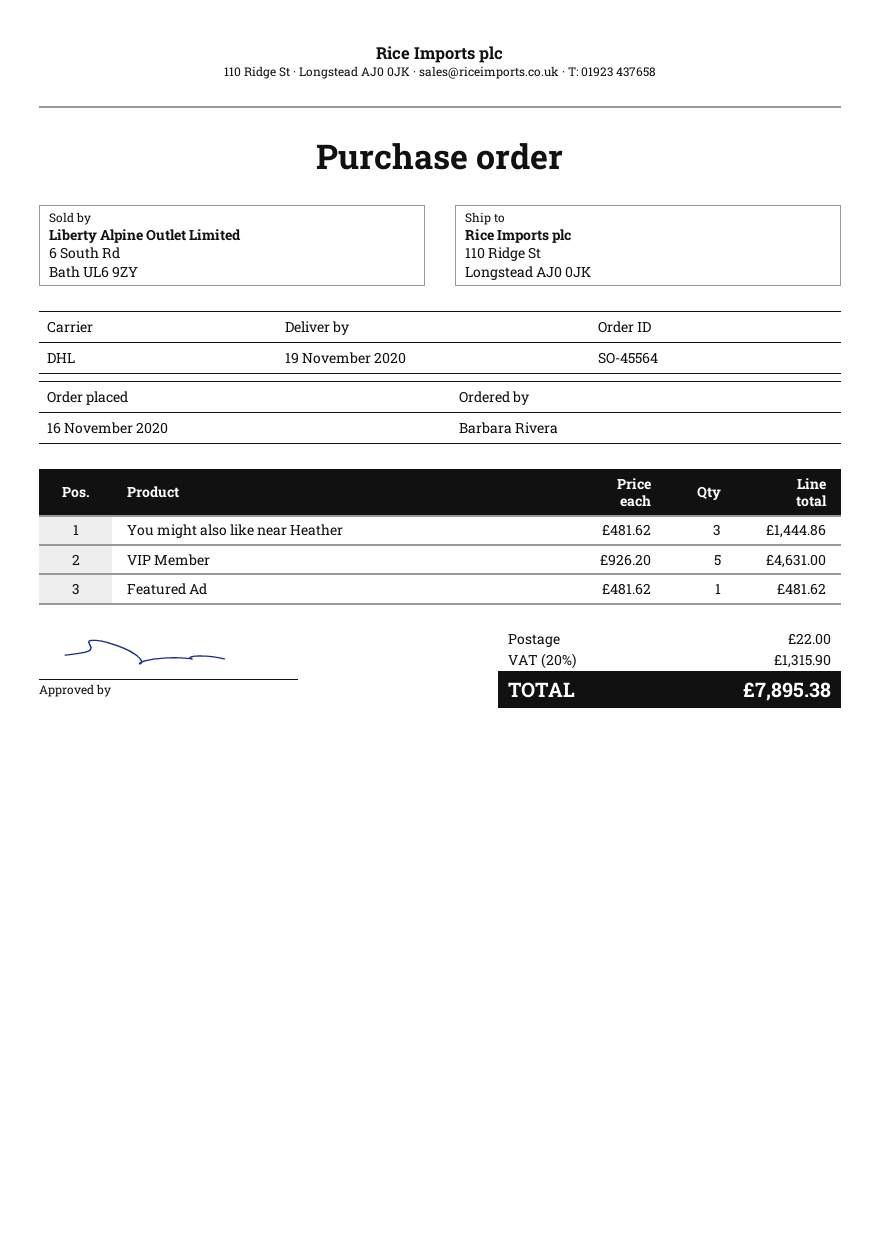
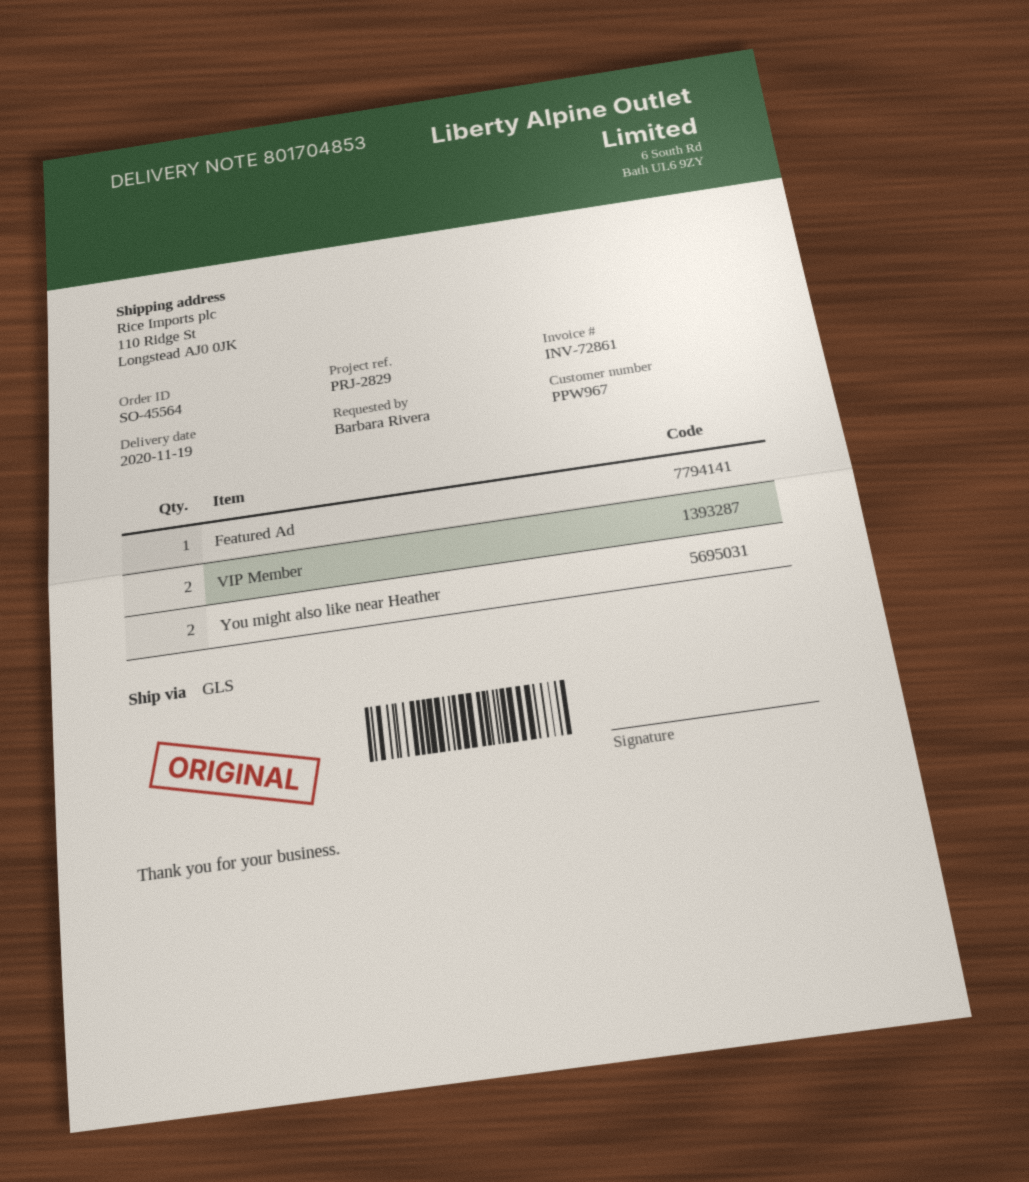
shipping method: DHL -> GLS
You might also like near Heather: 3 -> 2
VIP Member: 5 -> 2

